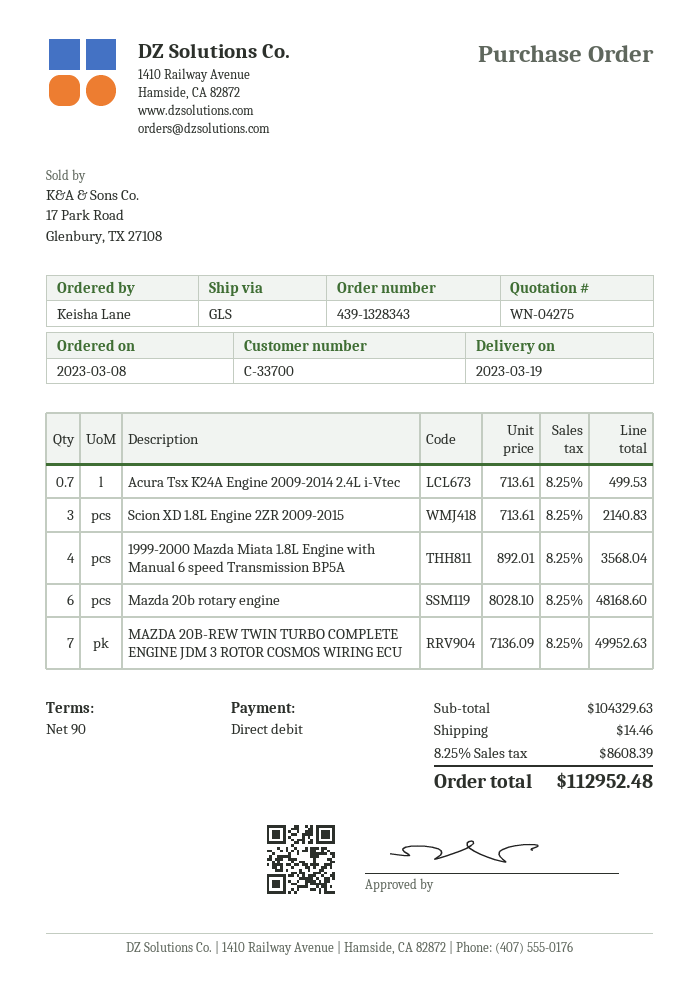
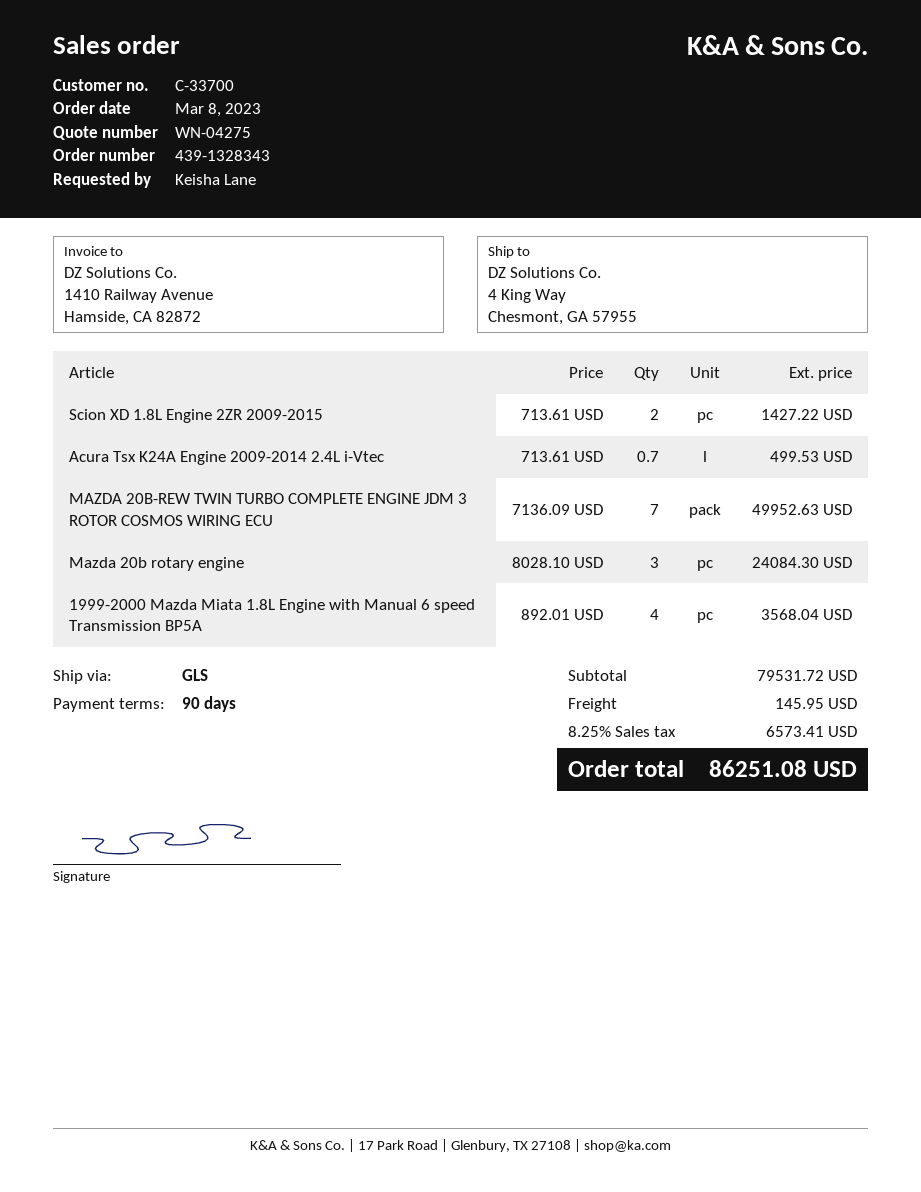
Scion XD 1.8L Engine 2ZR 2009-2015: 3 x 713.61 = 2140.83 -> 2 x 713.61 = 1427.22
Mazda 20b rotary engine: 6 x 8028.10 = 48168.60 -> 3 x 8028.10 = 24084.30
subtotal: 104329.63 -> 79531.72
shipping: 14.46 -> 145.95
tax: 8.25% = 8608.39 -> 8.25% = 6573.41
total: 112952.48 -> 86251.08

